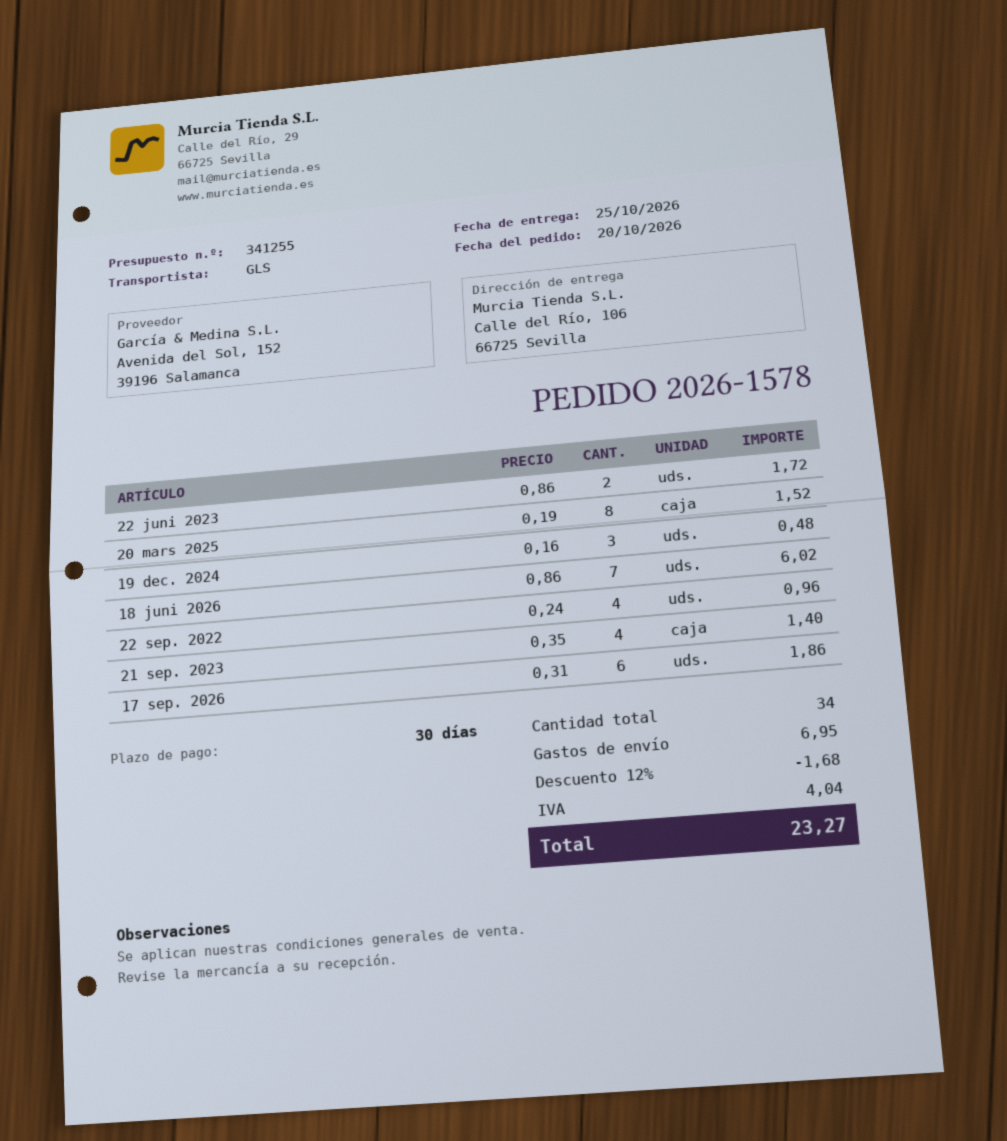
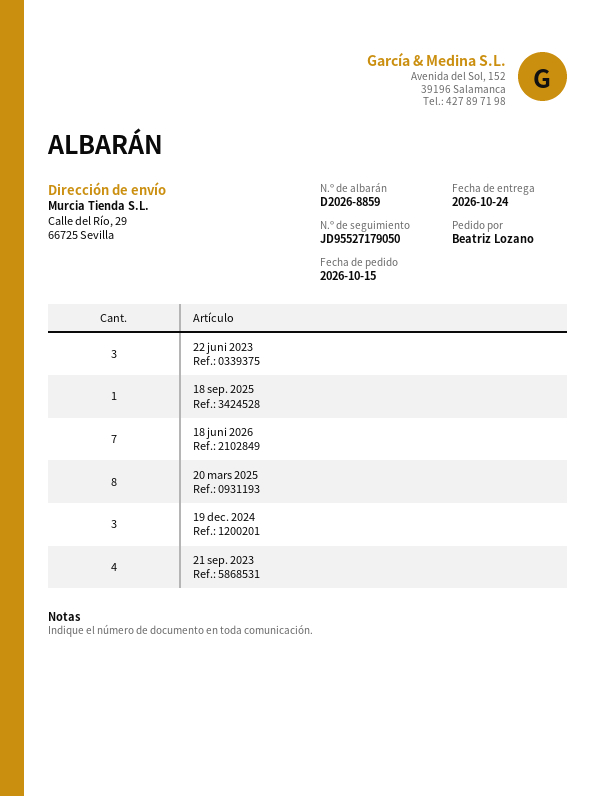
order date: 2026-10-20 -> 2026-10-15
delivery date: 2026-10-25 -> 2026-10-24
ship to: Calle del Río, 106, 66725 Sevilla -> Calle del Río, 29, 66725 Sevilla
22 juni 2023: 2 -> 3
22 sep. 2022: 4 -> none
17 sep. 2026: 6 -> none
18 sep. 2025: none -> 1

